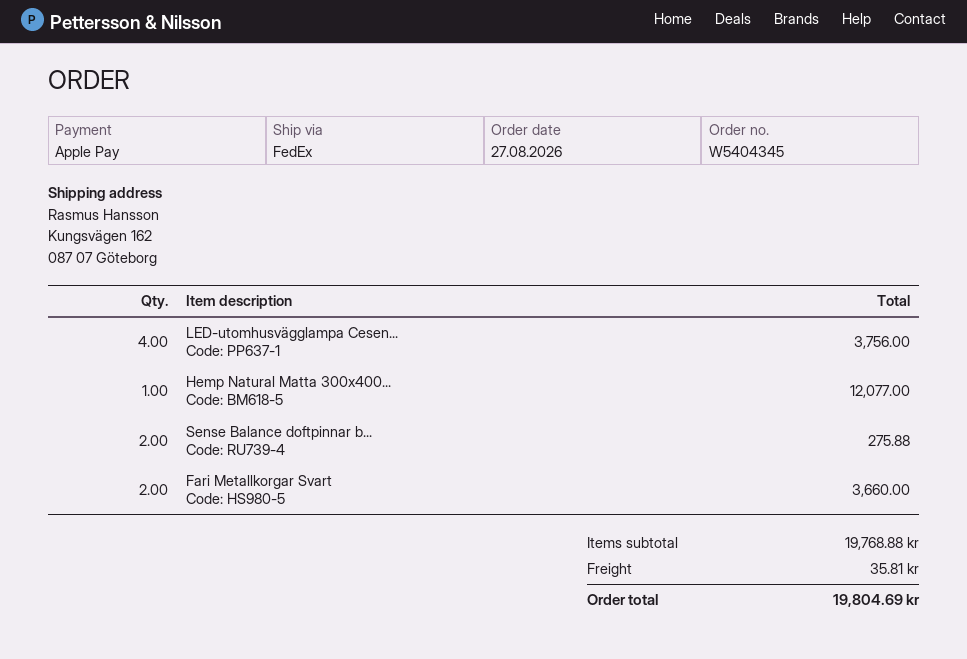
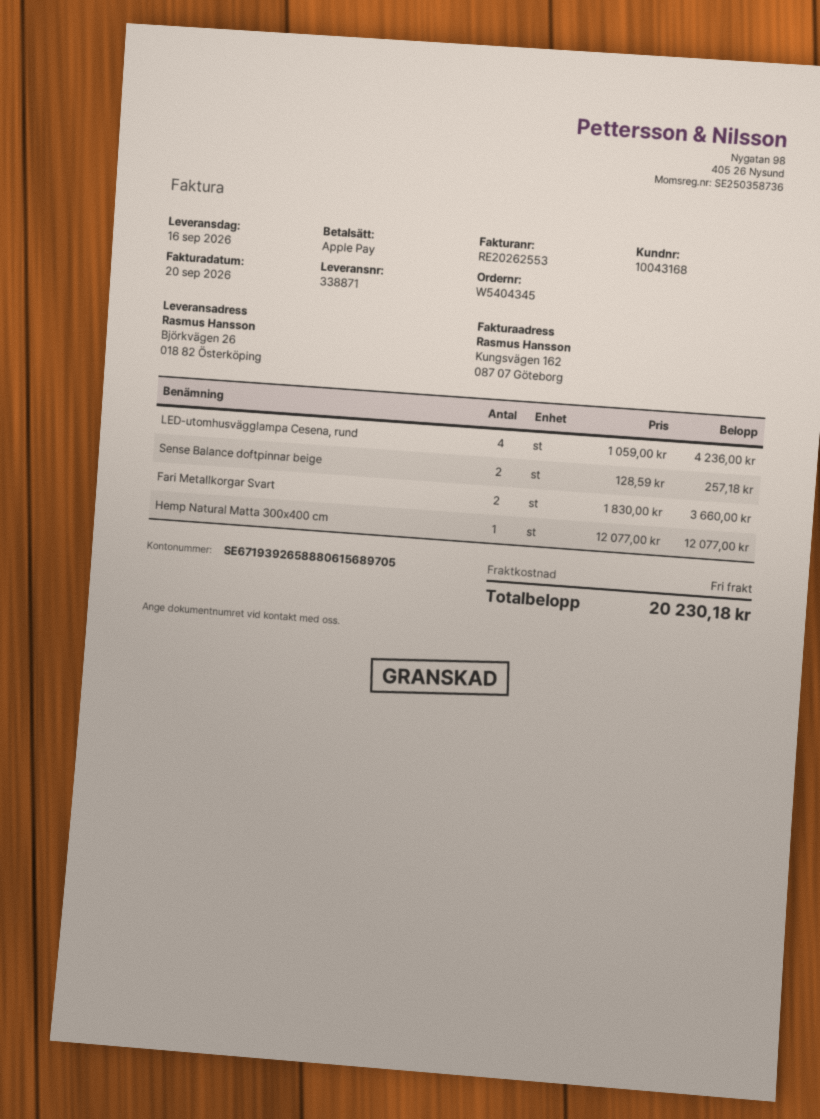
ship to: Kungsvägen 162, 087 07 Göteborg -> Björkvägen 26, 018 82 Österköping
LED-utomhusvägglampa Cesen...: 4 for 3756.00 -> 4 for 4236.00
Sense Balance doftpinnar b...: 2 for 275.88 -> 2 for 257.18
shipping: 35.81 -> 0.00
total: 19804.69 -> 20230.18

